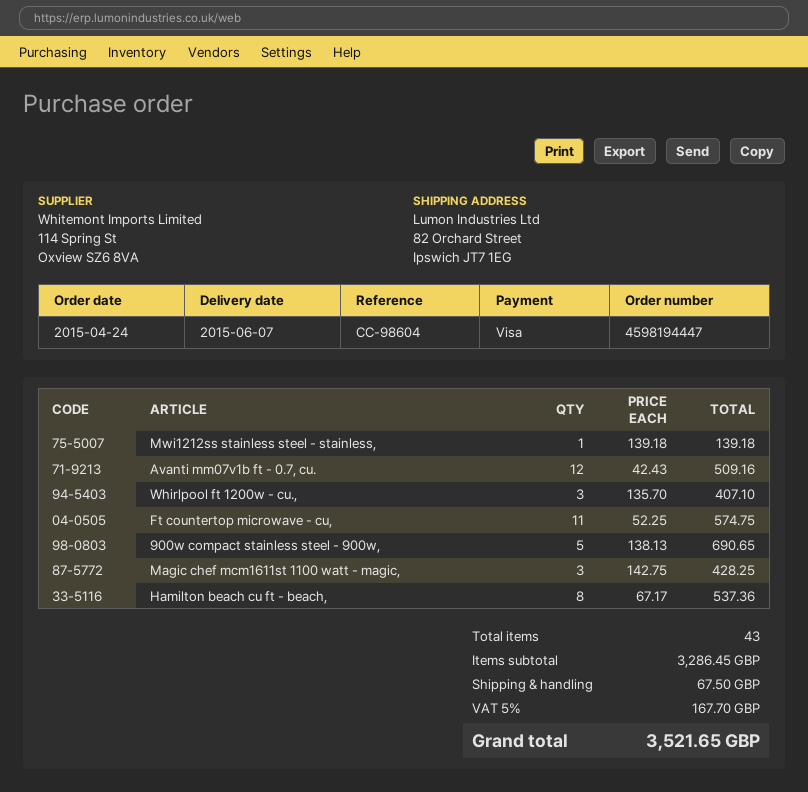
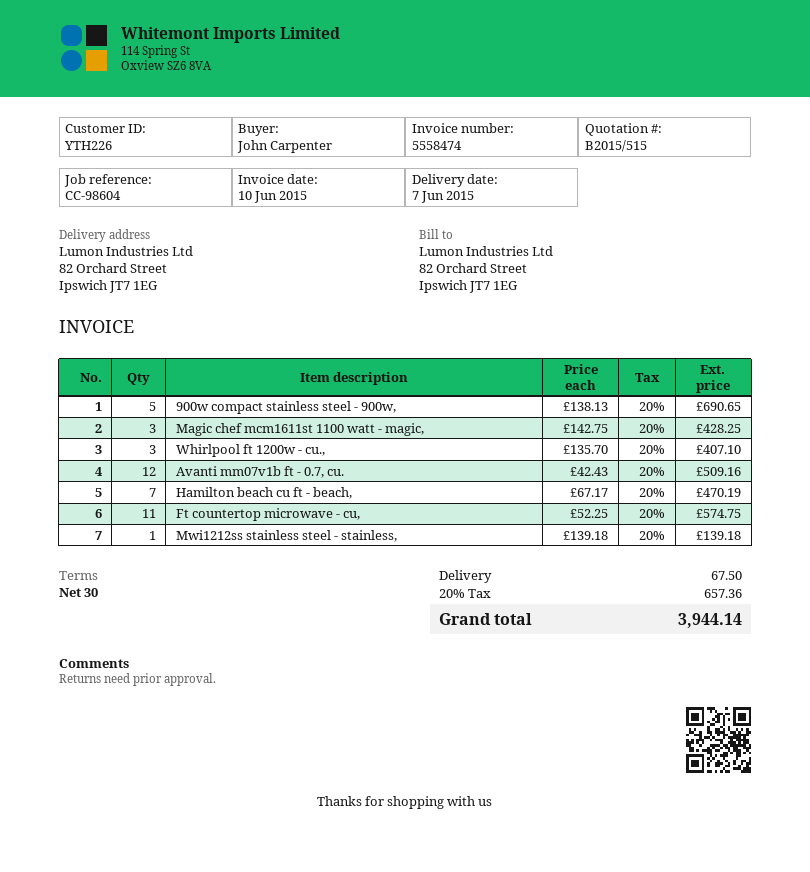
Hamilton beach cu ft - beach,: 8 x 67.17 = 537.36 -> 7 x 67.17 = 470.19
tax: 5% = 167.70 -> 20% = 657.36
total: 3521.65 -> 3944.14

